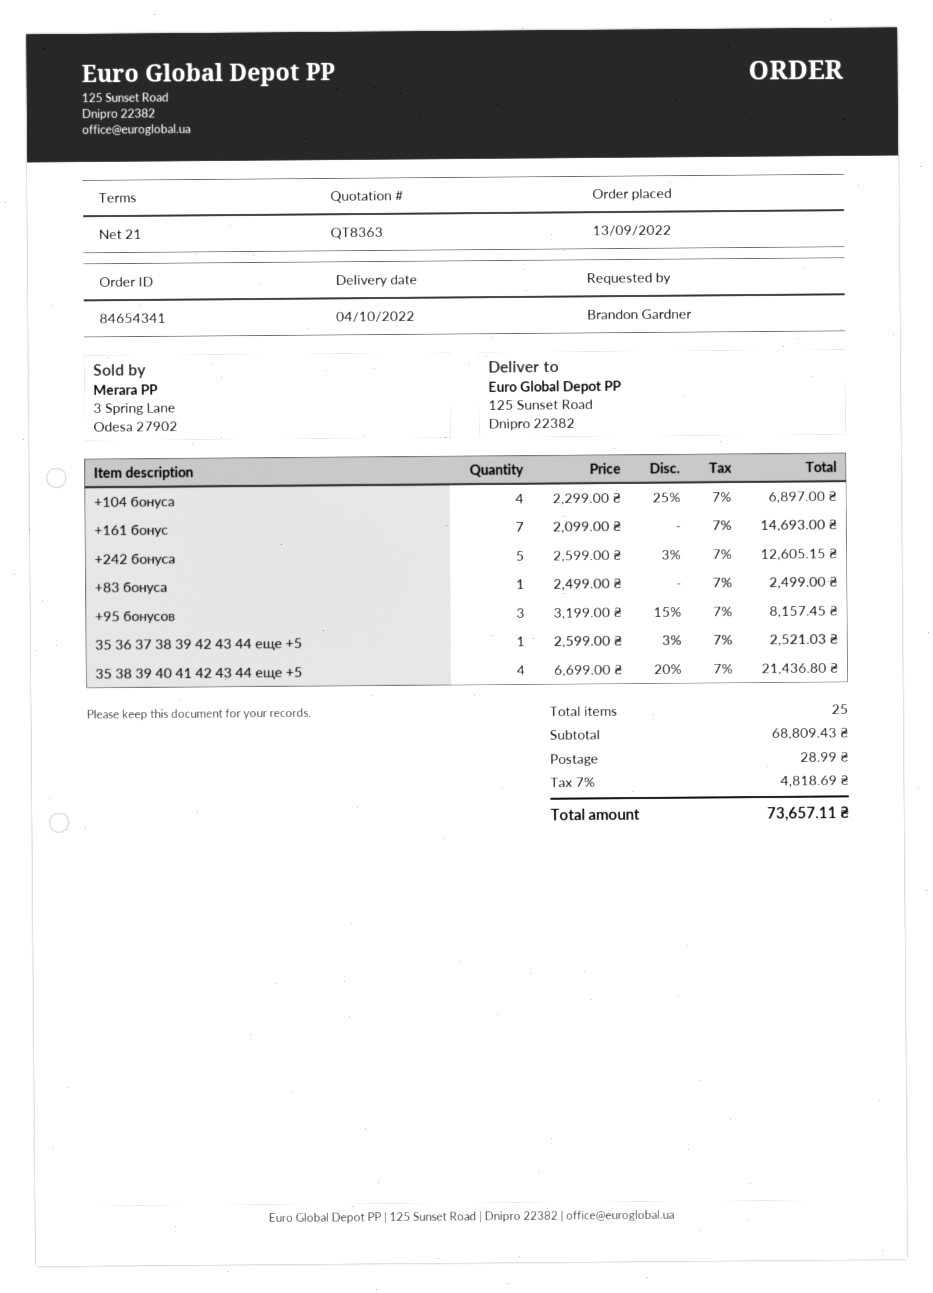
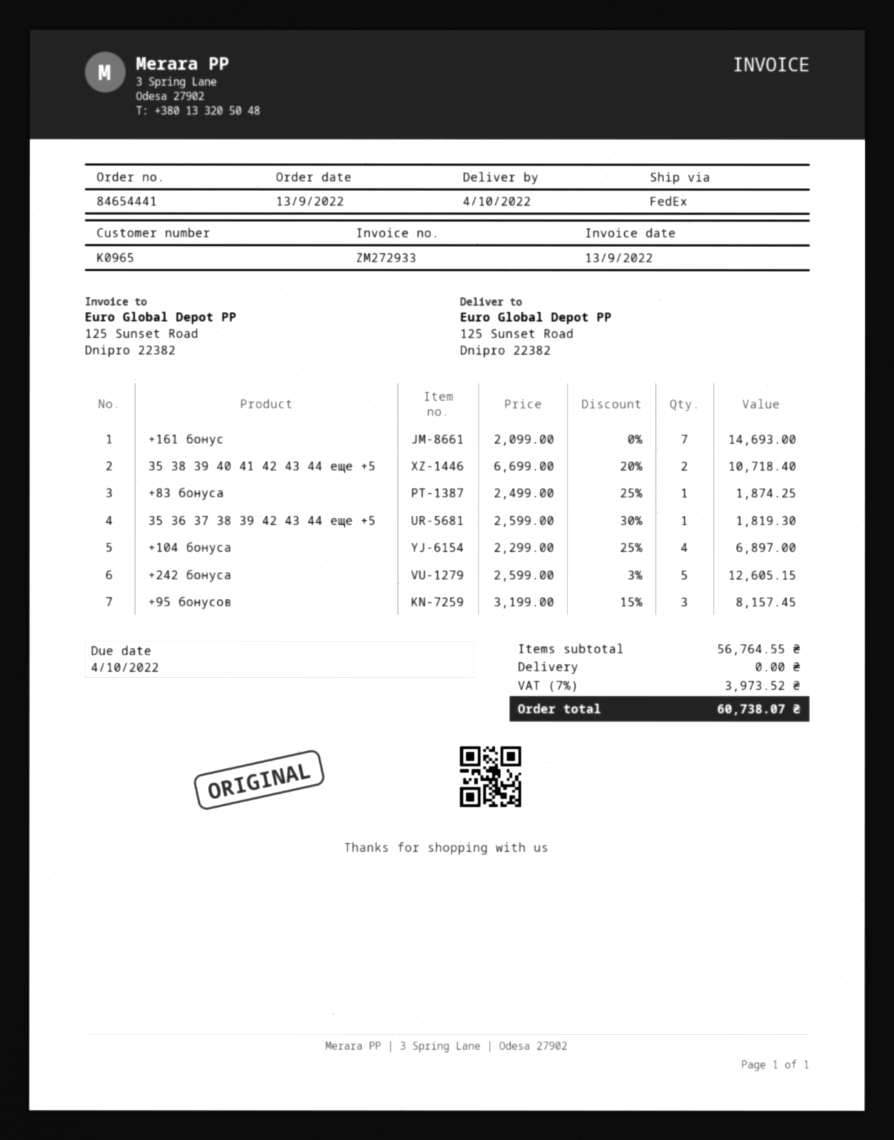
order number: 84654341 -> 84654441
+83 бонуса: 1 x 2499.00 = 2499.00 -> 1 x 2499.00 - 25% = 1874.25
35 36 37 38 39 42 43 44 еще +5: 1 x 2599.00 - 3% = 2521.03 -> 1 x 2599.00 - 30% = 1819.30
35 38 39 40 41 42 43 44 еще +5: 4 x 6699.00 - 20% = 21436.80 -> 2 x 6699.00 - 20% = 10718.40
subtotal: 68809.43 -> 56764.55
shipping: 28.99 -> 0.00
tax: 7% = 4818.69 -> 7% = 3973.52
total: 73657.11 -> 60738.07

